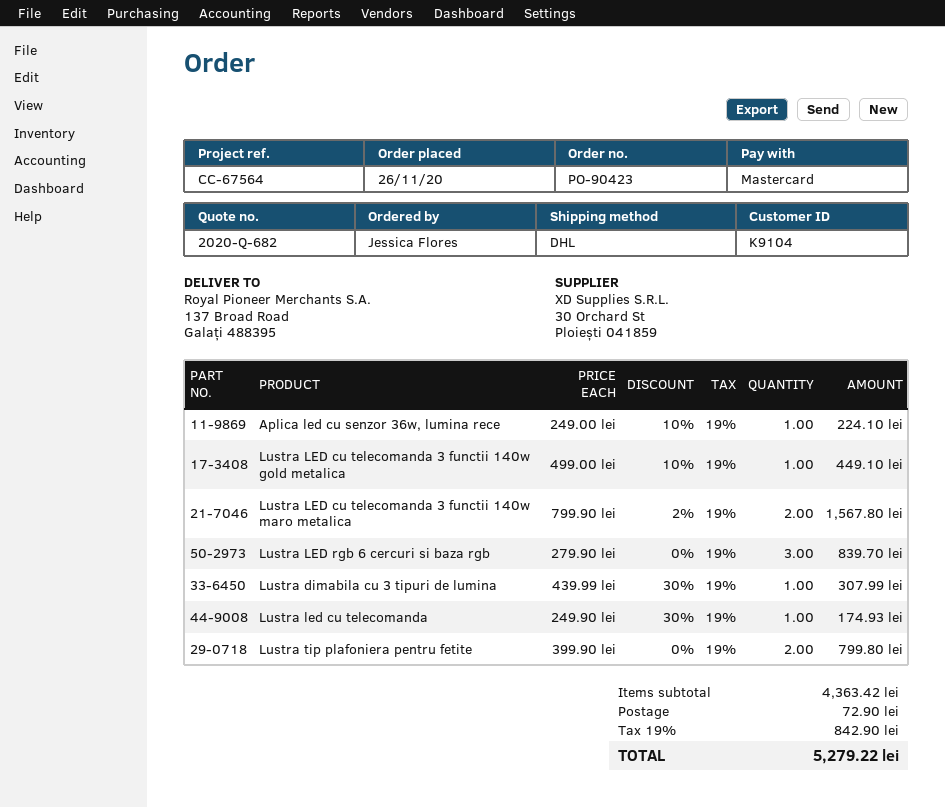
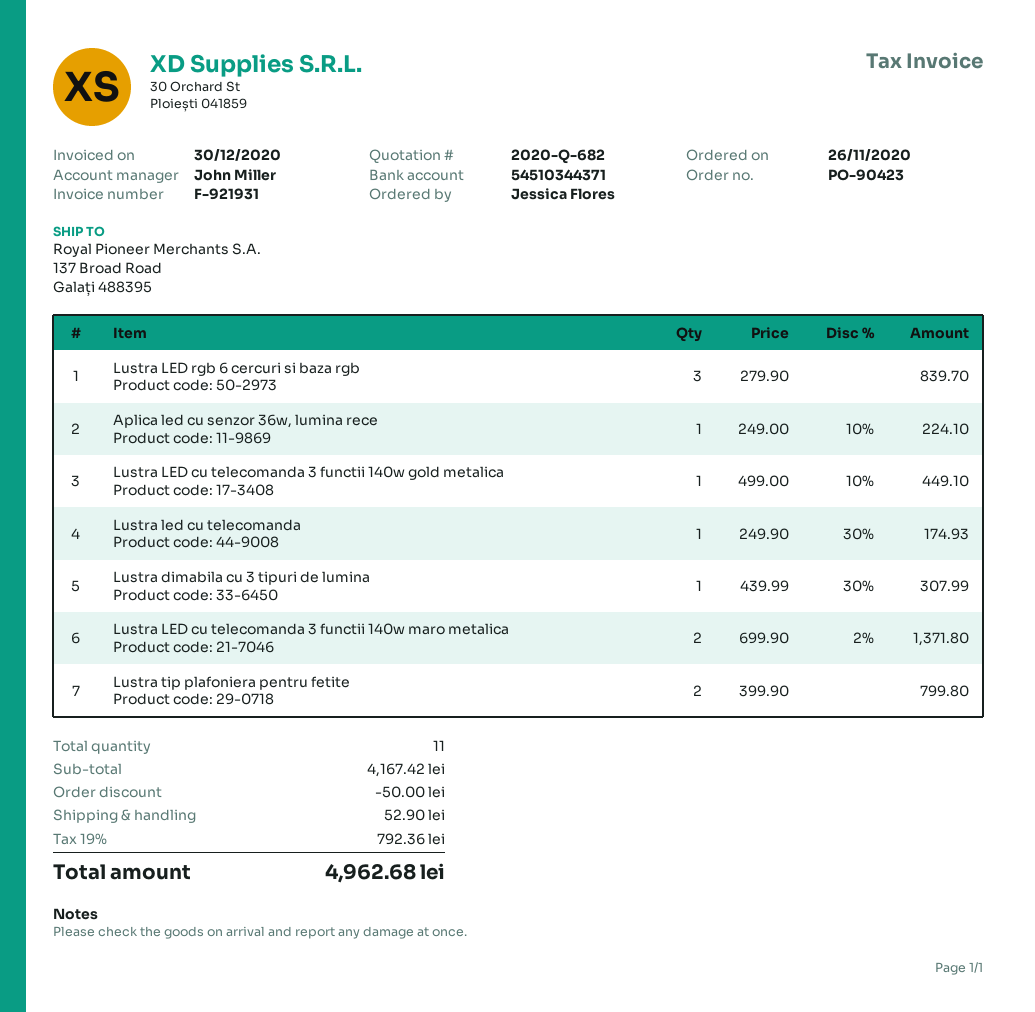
Lustra LED cu telecomanda 3 functii 140w maro metalica: 2 x 799.90 - 2% = 1567.80 -> 2 x 699.90 - 2% = 1371.80
subtotal: 4363.42 -> 4167.42
discount: none -> 50.00
shipping: 72.90 -> 52.90
tax: 19% = 842.90 -> 19% = 792.36
total: 5279.22 -> 4962.68

